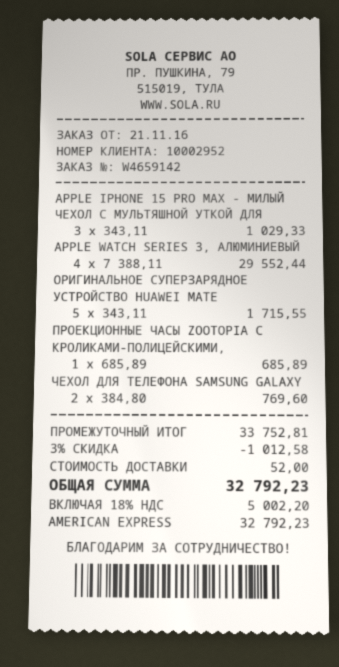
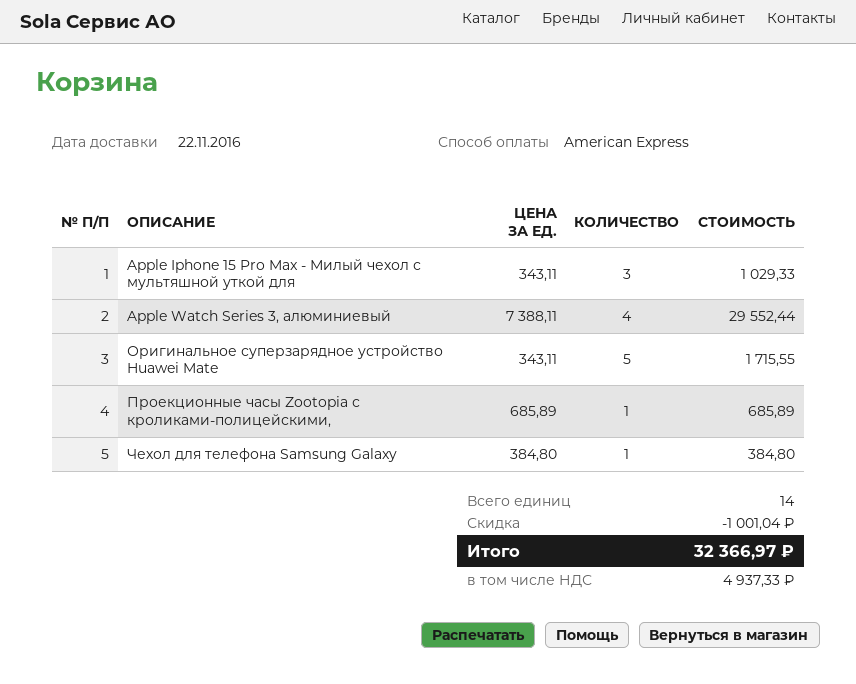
ЧЕХОЛ ДЛЯ ТЕЛЕФОНА SAMSUNG GALAXY: 2 x 384.80 = 769.60 -> 1 x 384.80 = 384.80
discount: 1012.58 -> 1001.04
shipping: 52.00 -> none
tax: 5002.20 -> 4937.33
total: 32792.23 -> 32366.97

